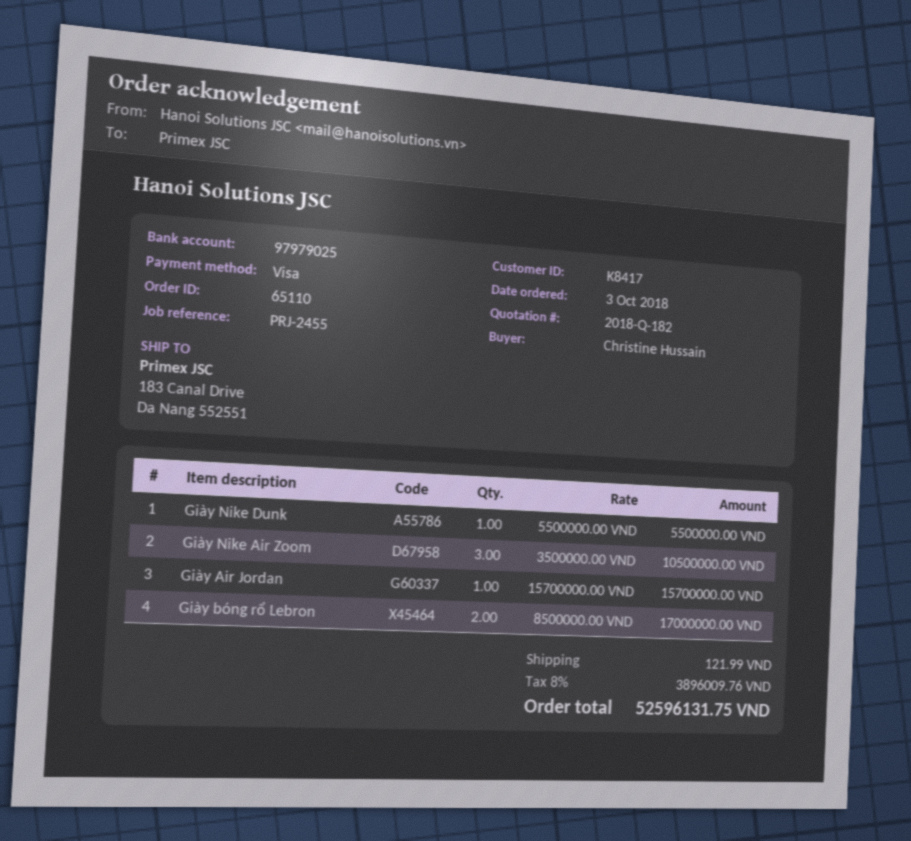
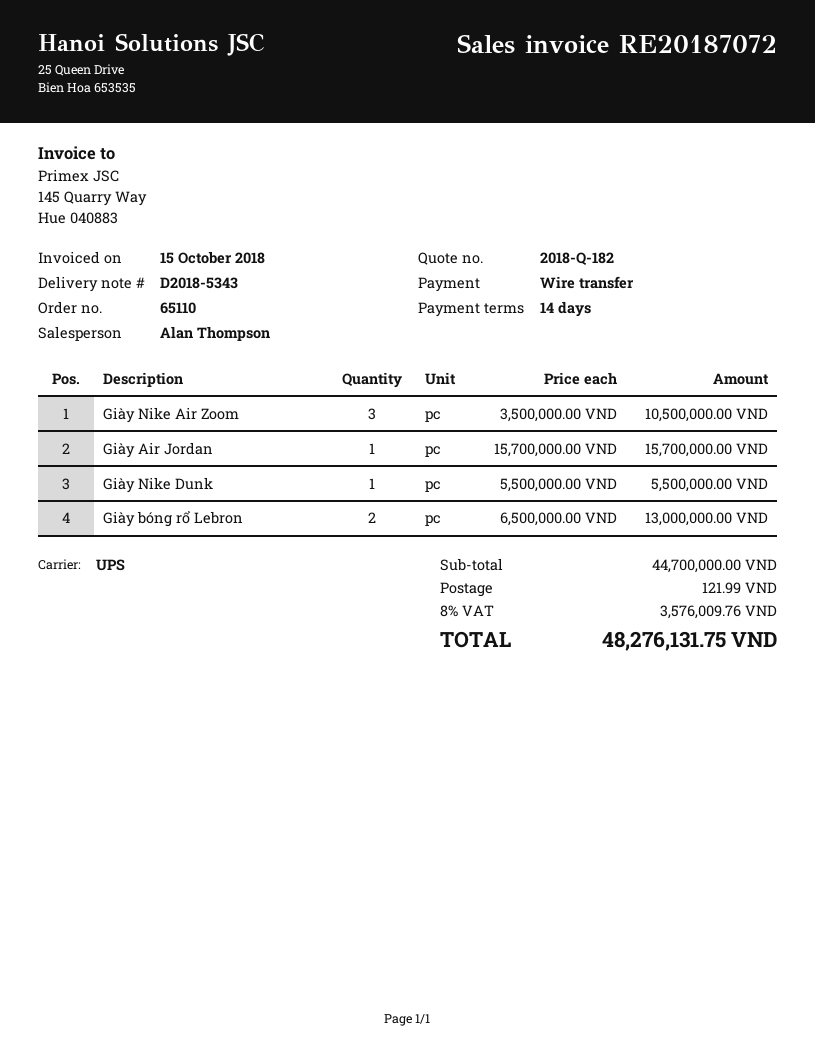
payment method: Visa -> bank transfer
Giày bóng rổ Lebron: 2 x 8500000.00 = 17000000.00 -> 2 x 6500000.00 = 13000000.00
tax: 8% = 3896009.76 -> 8% = 3576009.76
total: 52596131.75 -> 48276131.75

